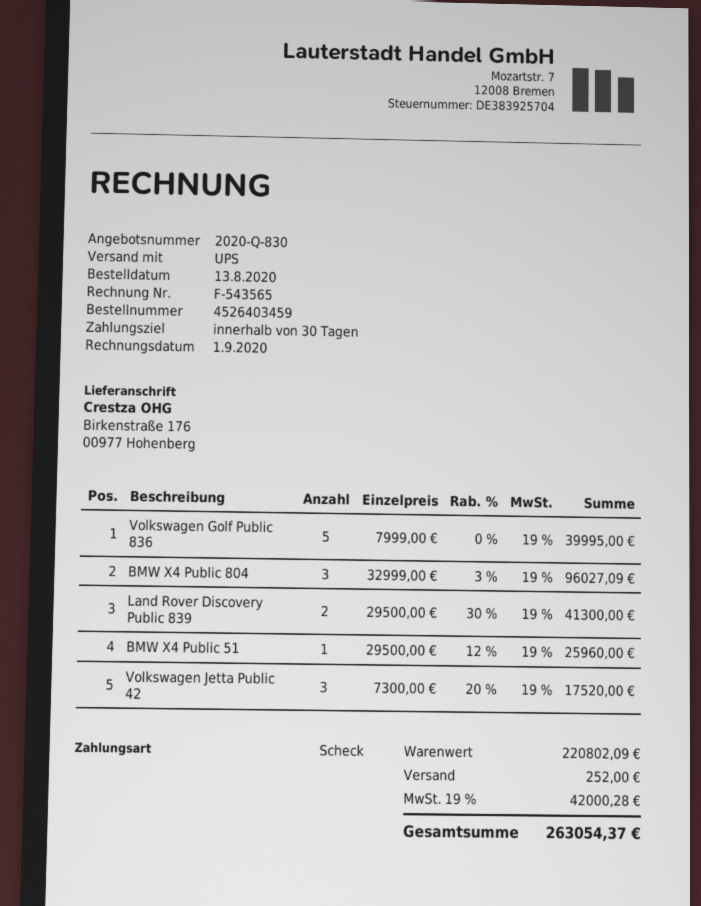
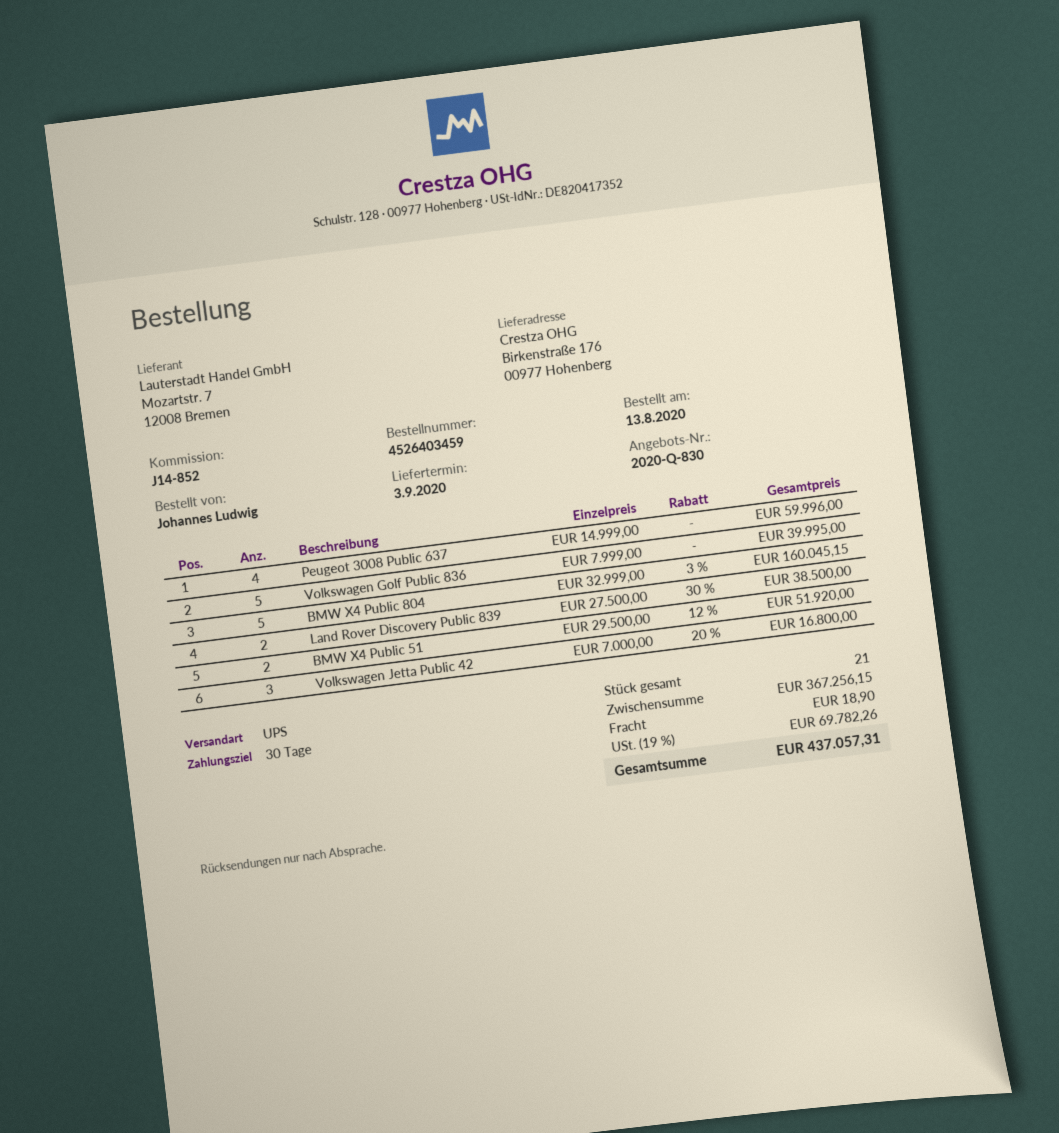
BMW X4 Public 804: 3 x 32999.00 - 3% = 96027.09 -> 5 x 32999.00 - 3% = 160045.15
Land Rover Discovery Public 839: 2 x 29500.00 - 30% = 41300.00 -> 2 x 27500.00 - 30% = 38500.00
BMW X4 Public 51: 1 x 29500.00 - 12% = 25960.00 -> 2 x 29500.00 - 12% = 51920.00
Volkswagen Jetta Public 42: 3 x 7300.00 - 20% = 17520.00 -> 3 x 7000.00 - 20% = 16800.00
Peugeot 3008 Public 637: none -> 4 x 14999.00 = 59996.00
subtotal: 220802.09 -> 367256.15
shipping: 252.00 -> 18.90
tax: 19% = 42000.28 -> 19% = 69782.26
total: 263054.37 -> 437057.31

